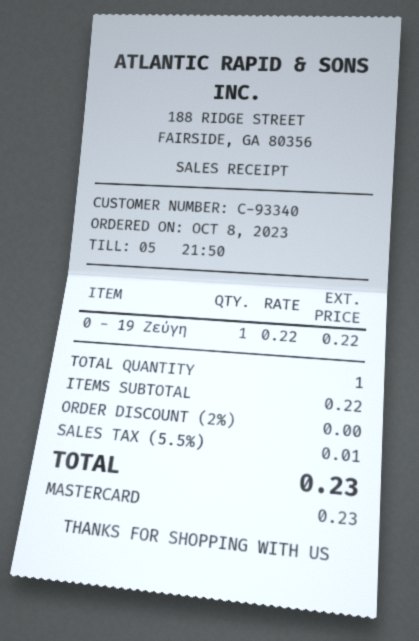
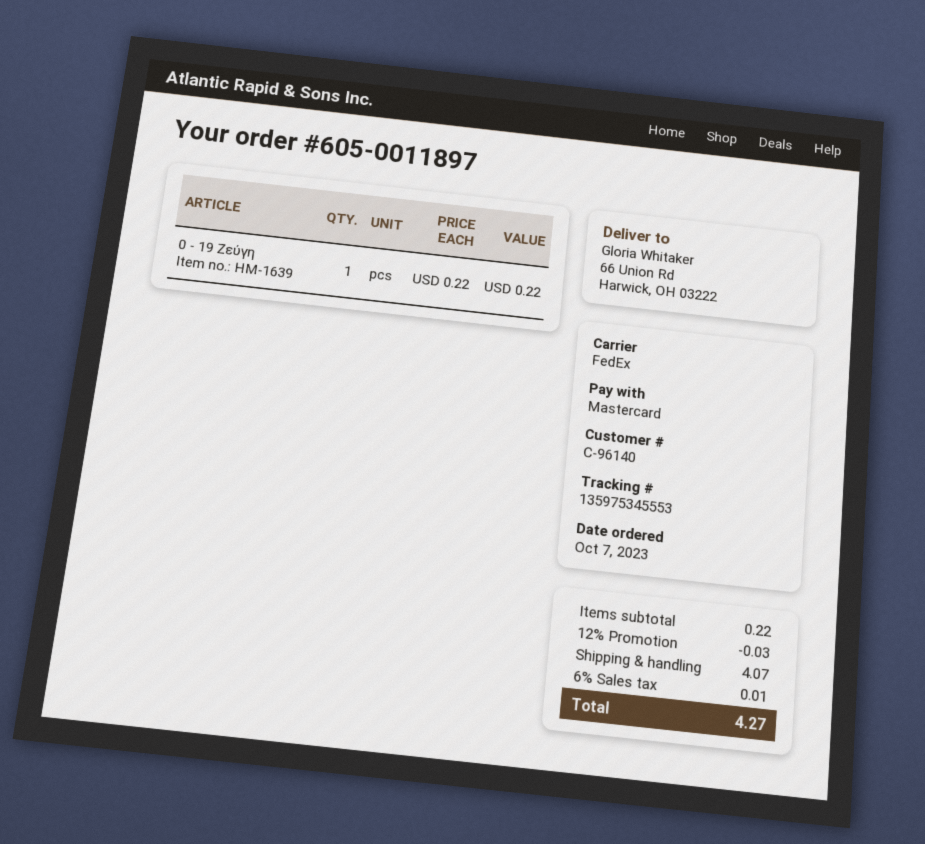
order date: 2023-10-08 -> 2023-10-07
customer number: C-93340 -> C-96140
discount: 2% = 0.00 -> 12% = 0.03
shipping: none -> 4.07
tax: 5.5% = 0.01 -> 6% = 0.01
total: 0.23 -> 4.27

